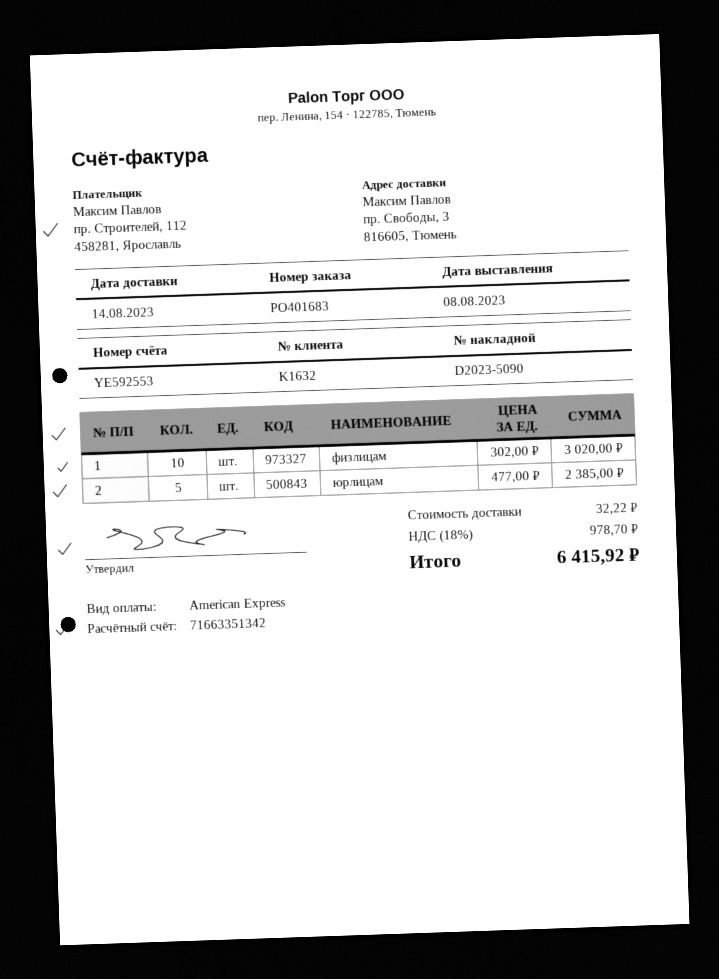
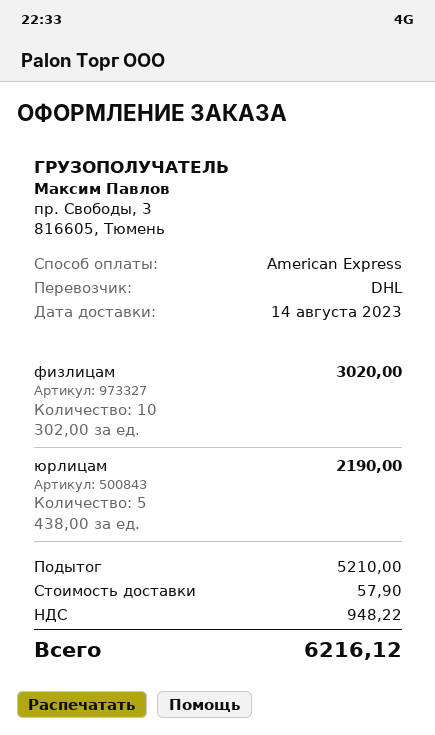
юрлицам: 5 x 477.00 = 2385.00 -> 5 x 438.00 = 2190.00
shipping: 32.22 -> 57.90
tax: 978.70 -> 948.22
total: 6415.92 -> 6216.12

